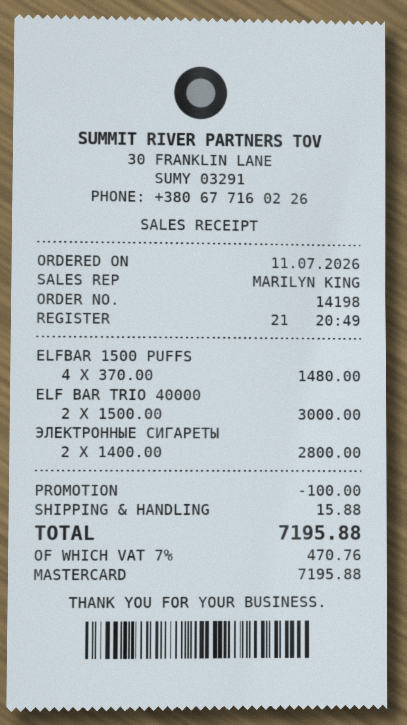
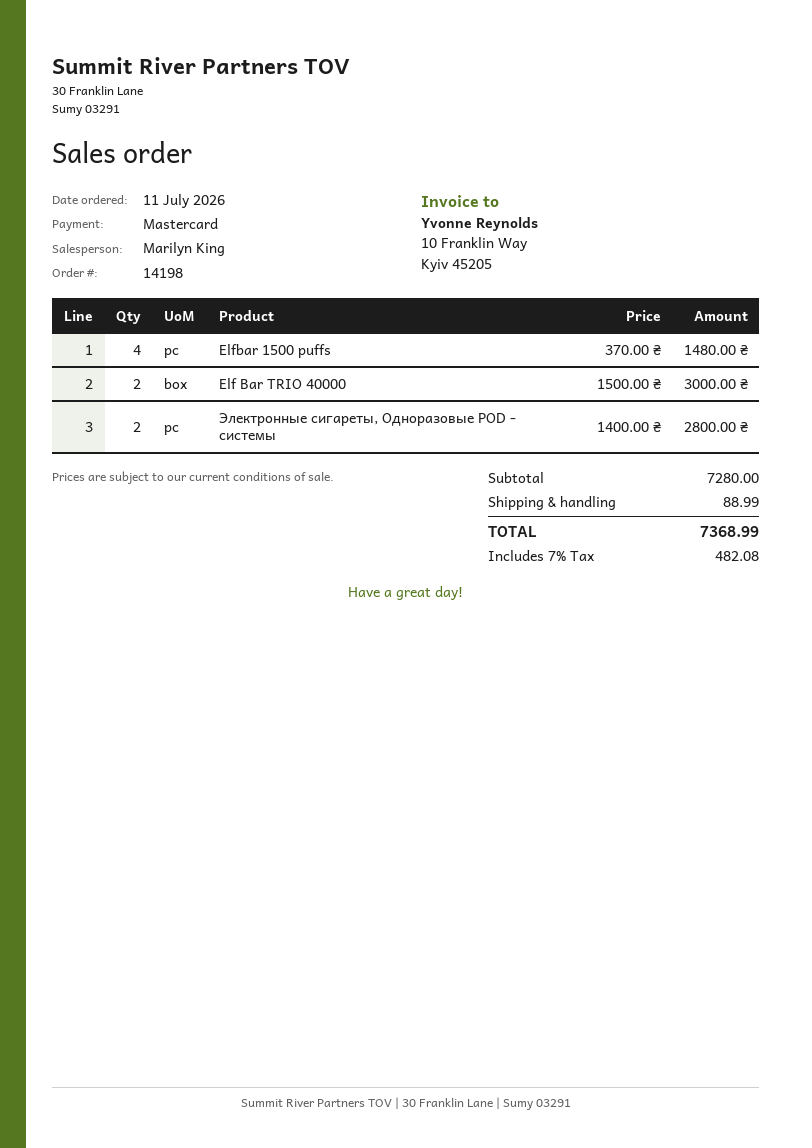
discount: 100.00 -> none
shipping: 15.88 -> 88.99
tax: 7% = 470.76 -> 7% = 482.08
total: 7195.88 -> 7368.99

